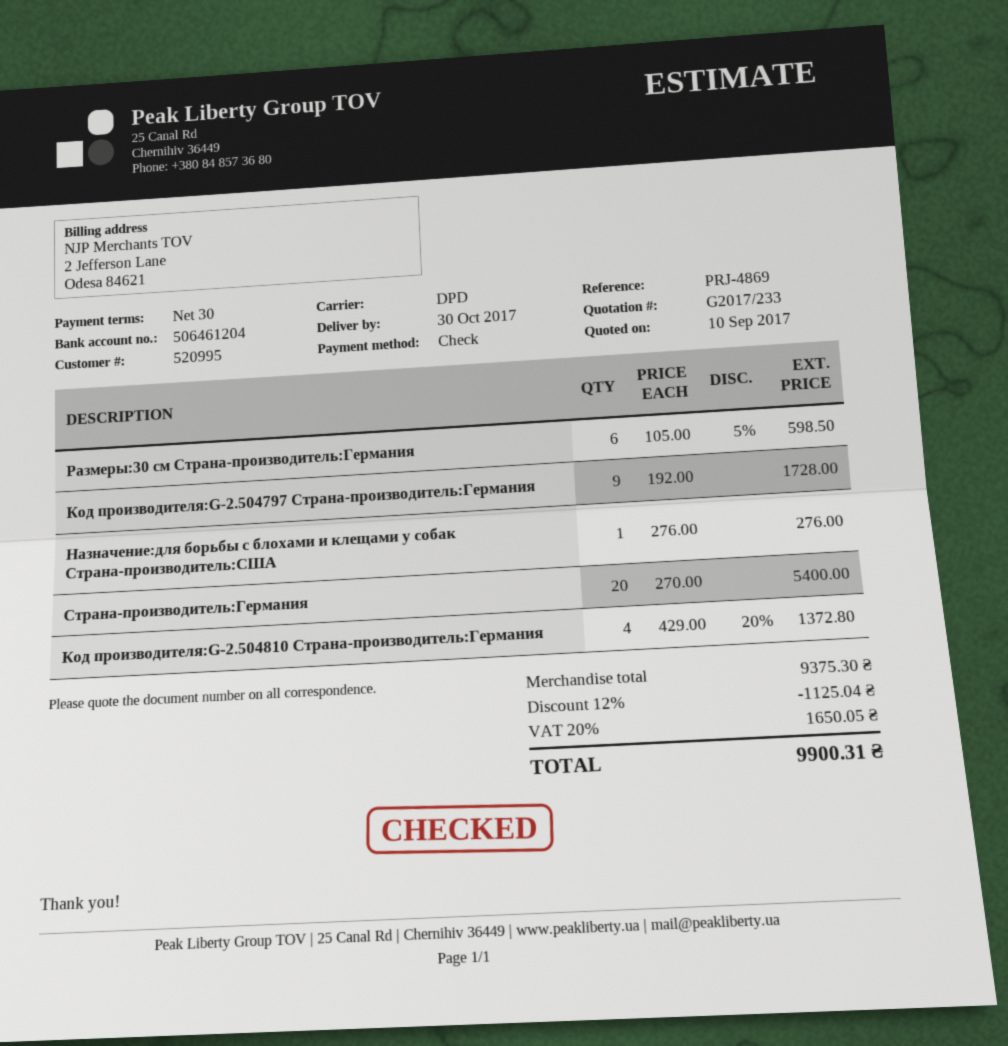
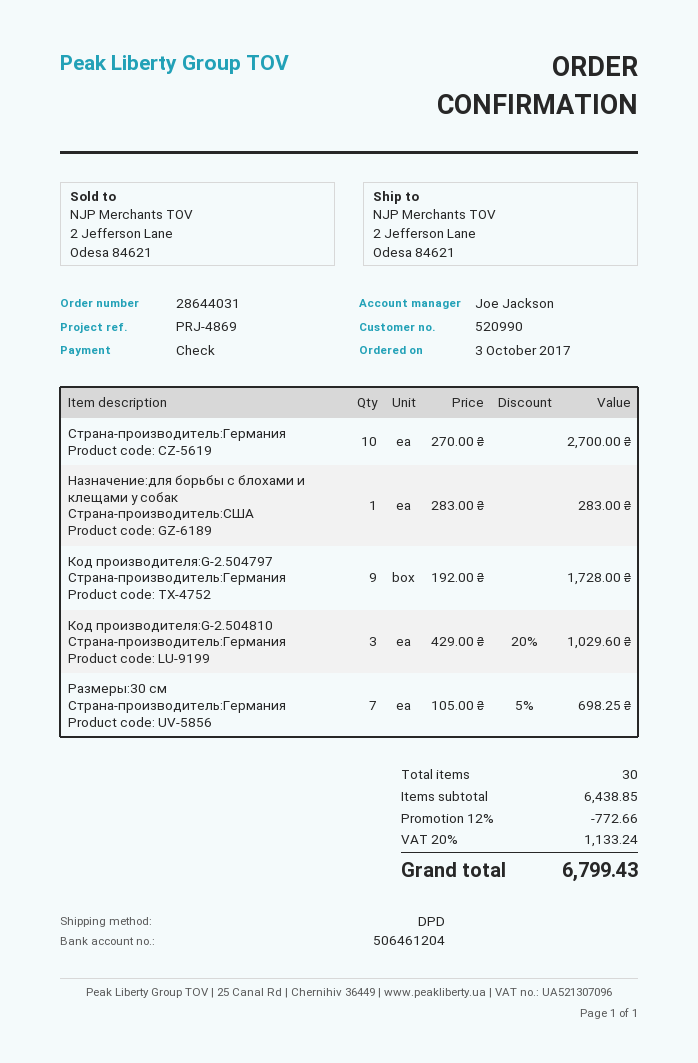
customer number: 520995 -> 520990
Размеры:30 см Страна-производитель:Германия: 6 x 105.00 - 5% = 598.50 -> 7 x 105.00 - 5% = 698.25
Назначение:для борьбы с блохами и клещами у собак Страна-производитель:США: 1 x 276.00 = 276.00 -> 1 x 283.00 = 283.00
Страна-производитель:Германия: 20 x 270.00 = 5400.00 -> 10 x 270.00 = 2700.00
Код производителя:G-2.504810 Страна-производитель:Германия: 4 x 429.00 - 20% = 1372.80 -> 3 x 429.00 - 20% = 1029.60
subtotal: 9375.30 -> 6438.85
discount: 12% = 1125.04 -> 12% = 772.66
tax: 20% = 1650.05 -> 20% = 1133.24
total: 9900.31 -> 6799.43

